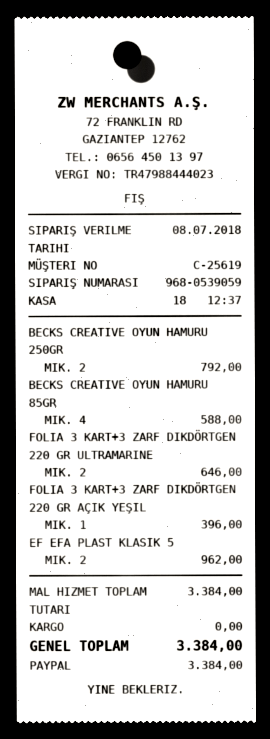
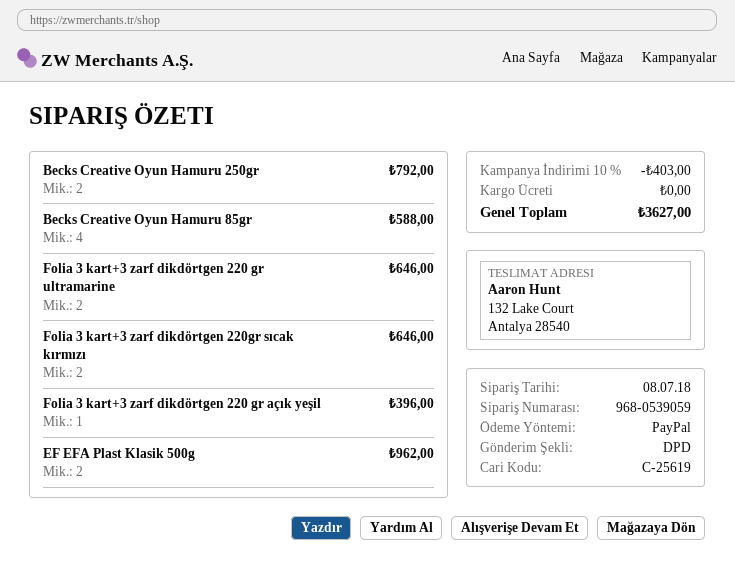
Folia 3 kart+3 zarf dikdörtgen 220gr sıcak kırmızı: none -> 2 for 646.00
discount: none -> 10% = 403.00
total: 3384.00 -> 3627.00

